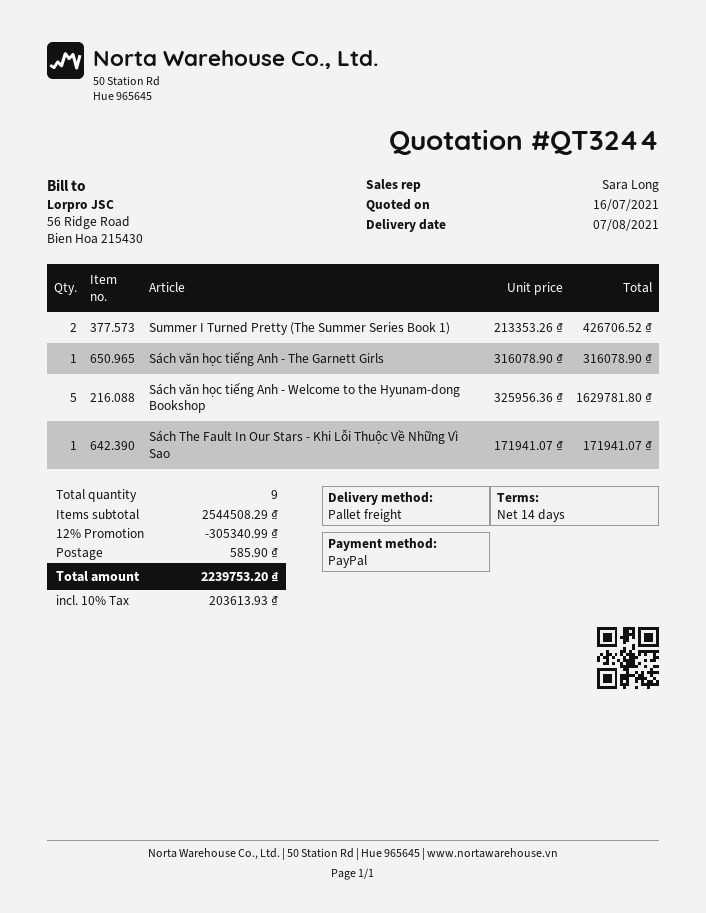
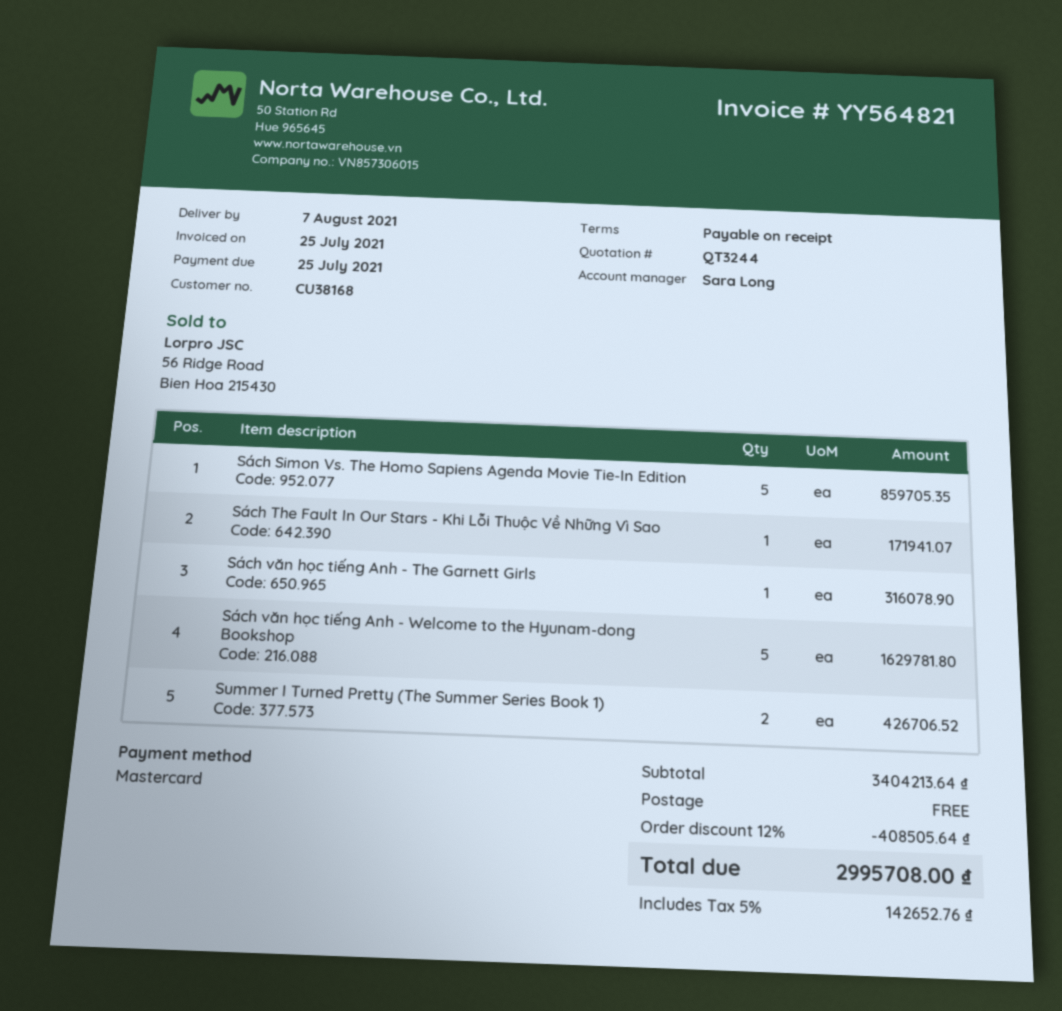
payment terms: 14 days -> on receipt
payment method: PayPal -> Mastercard
Sách Simon Vs. The Homo Sapiens Agenda Movie Tie-In Edition: none -> 5 for 859705.35
subtotal: 2544508.29 -> 3404213.64
discount: 12% = 305340.99 -> 12% = 408505.64
shipping: 585.90 -> 0.00
tax: 10% = 203613.93 -> 5% = 142652.76
total: 2239753.20 -> 2995708.00

